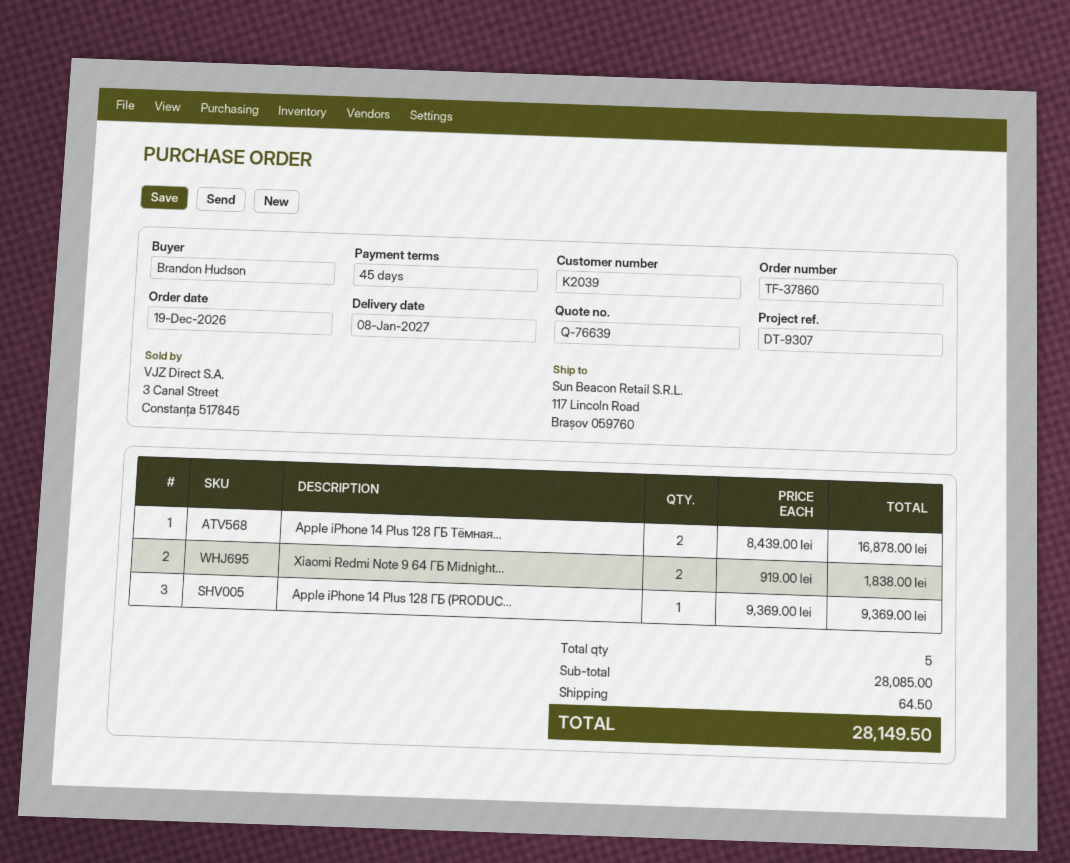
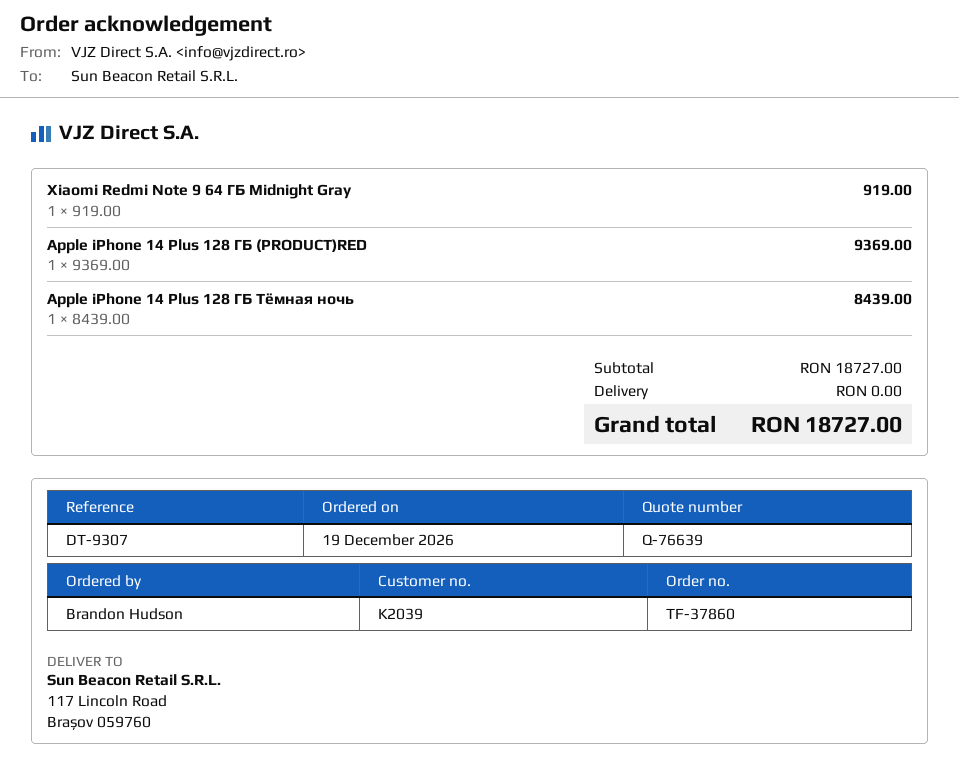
Apple iPhone 14 Plus 128 ГБ Тёмная...: 2 x 8439.00 = 16878.00 -> 1 x 8439.00 = 8439.00
Xiaomi Redmi Note 9 64 ГБ Midnight...: 2 x 919.00 = 1838.00 -> 1 x 919.00 = 919.00
subtotal: 28085.00 -> 18727.00
shipping: 64.50 -> 0.00
total: 28149.50 -> 18727.00

